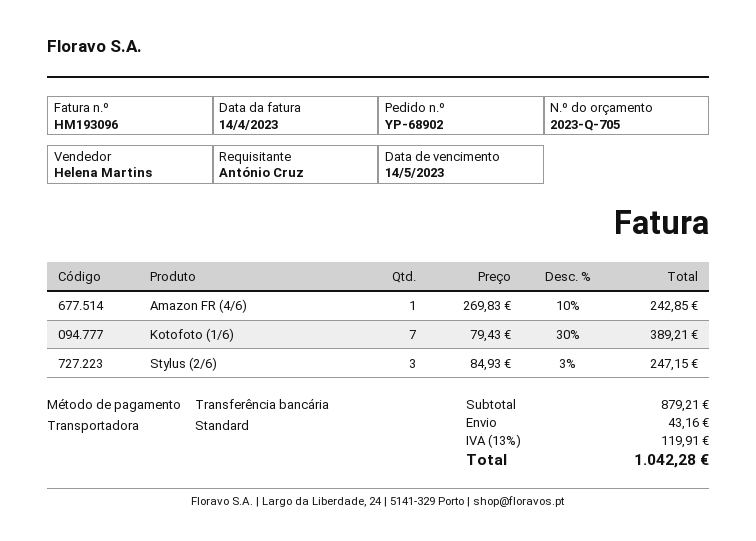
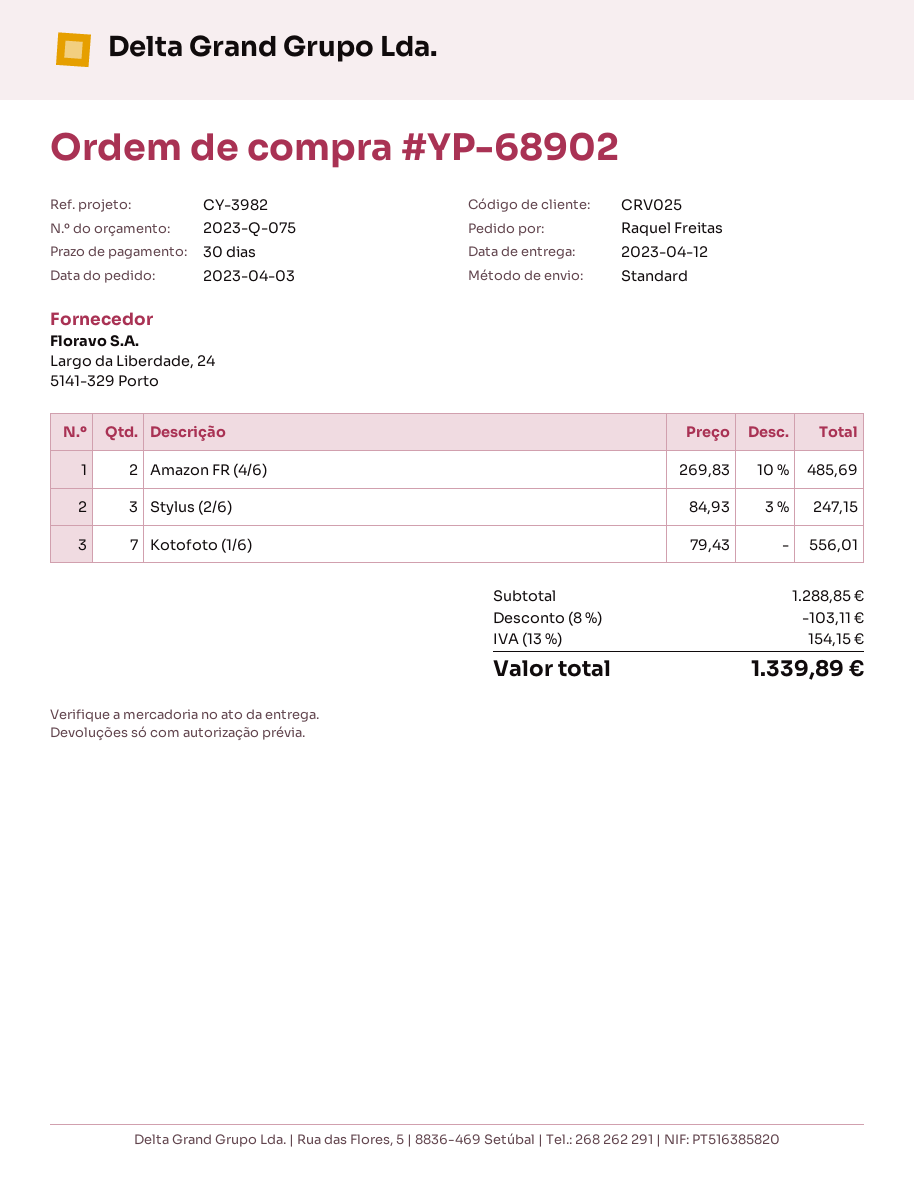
quote number: 2023-Q-705 -> 2023-Q-075
ordered by: António Cruz -> Raquel Freitas
Amazon FR (4/6): 1 x 269.83 - 10% = 242.85 -> 2 x 269.83 - 10% = 485.69
Kotofoto (1/6): 7 x 79.43 - 30% = 389.21 -> 7 x 79.43 = 556.01
subtotal: 879.21 -> 1288.85
discount: none -> 8% = 103.11
shipping: 43.16 -> none
tax: 13% = 119.91 -> 13% = 154.15
total: 1042.28 -> 1339.89

